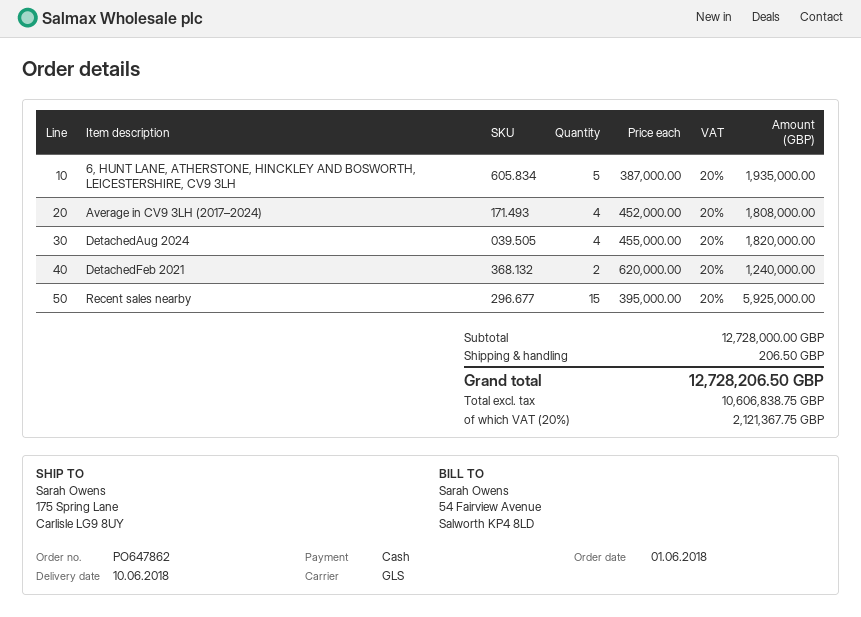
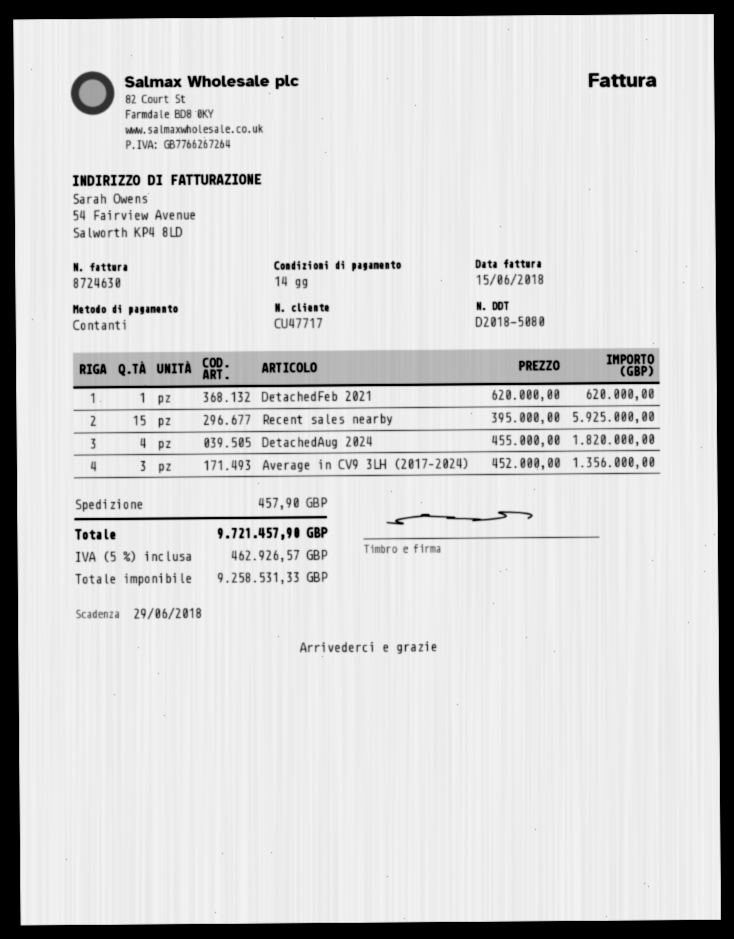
6, HUNT LANE, ATHERSTONE, HINCKLEY AND BOSWORTH, LEICESTERSHIRE, CV9 3LH: 5 x 387000.00 = 1935000.00 -> none
Average in CV9 3LH (2017–2024): 4 x 452000.00 = 1808000.00 -> 3 x 452000.00 = 1356000.00
DetachedFeb 2021: 2 x 620000.00 = 1240000.00 -> 1 x 620000.00 = 620000.00
shipping: 206.50 -> 457.90
net: 10606838.75 -> 9258531.33
tax: 20% = 2121367.75 -> 5% = 462926.57
total: 12728206.50 -> 9721457.90

